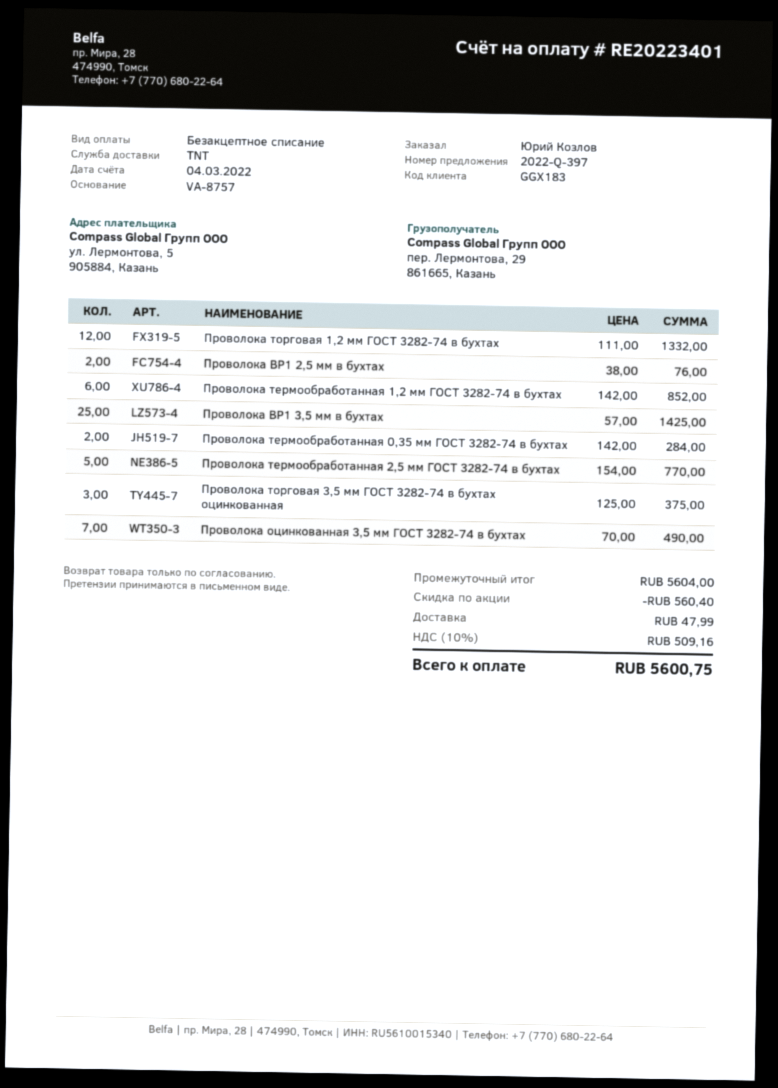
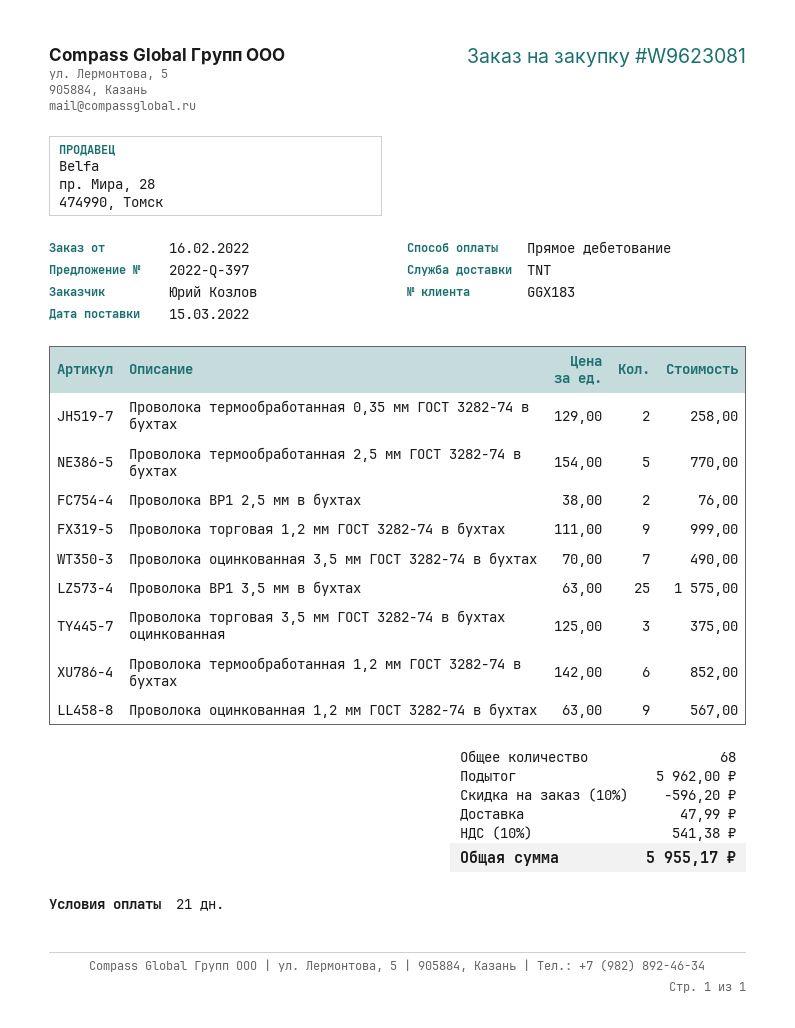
Проволока торговая 1,2 мм ГОСТ 3282-74 в бухтах: 12 x 111.00 = 1332.00 -> 9 x 111.00 = 999.00
Проволока ВР1 3,5 мм в бухтах: 25 x 57.00 = 1425.00 -> 25 x 63.00 = 1575.00
Проволока термообработанная 0,35 мм ГОСТ 3282-74 в бухтах: 2 x 142.00 = 284.00 -> 2 x 129.00 = 258.00
Проволока оцинкованная 1,2 мм ГОСТ 3282-74 в бухтах: none -> 9 x 63.00 = 567.00
subtotal: 5604.00 -> 5962.00
discount: 560.40 -> 596.20
tax: 10% = 509.16 -> 10% = 541.38
total: 5600.75 -> 5955.17

